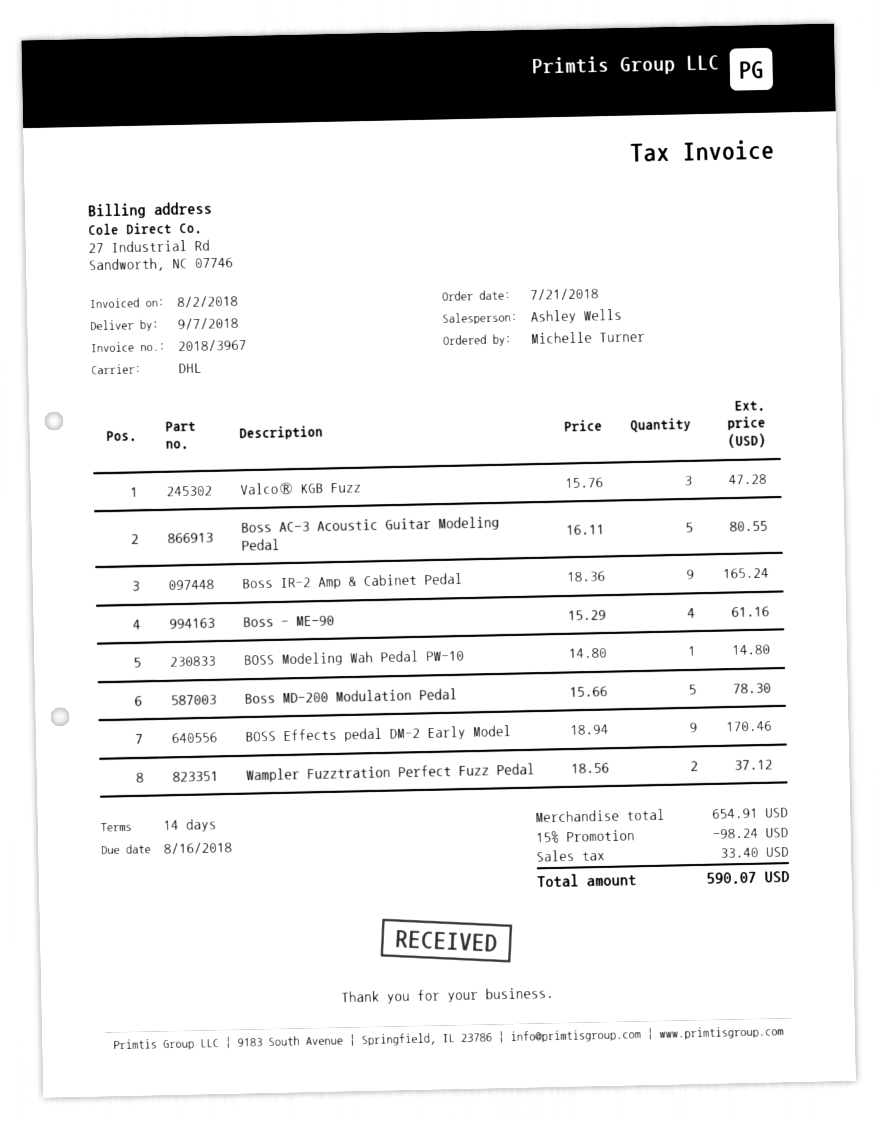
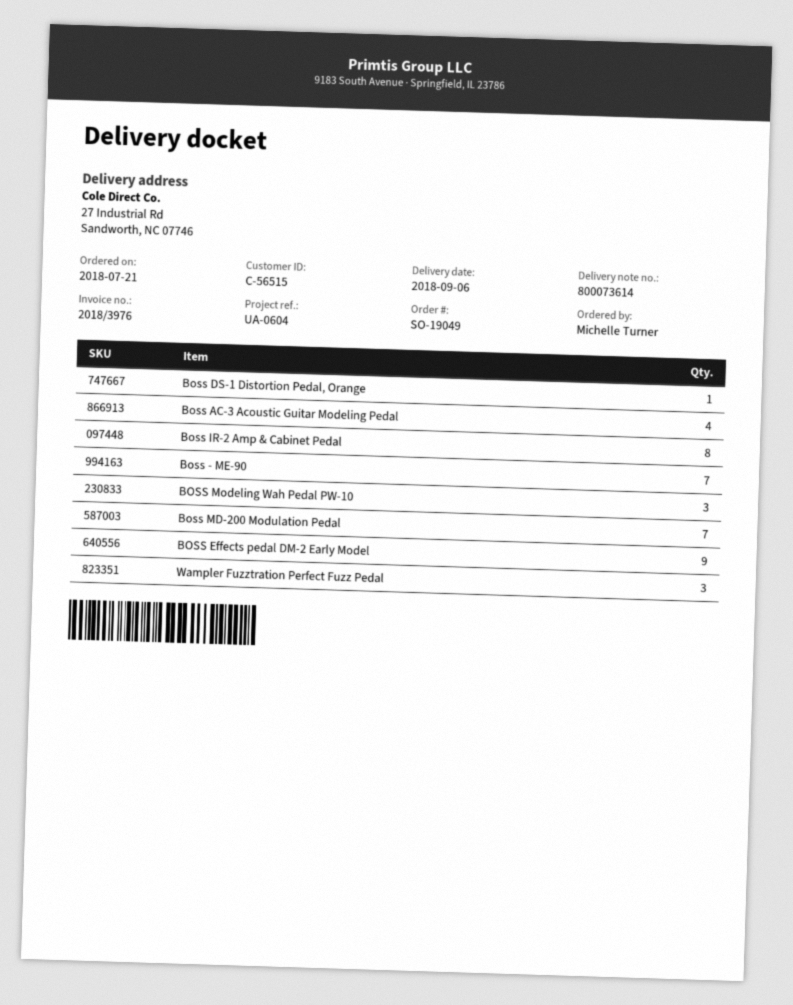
delivery date: 2018-09-07 -> 2018-09-06
invoice number: 2018/3967 -> 2018/3976
Valco® KGB Fuzz: 3 -> none
Boss AC-3 Acoustic Guitar Modeling Pedal: 5 -> 4
Boss IR-2 Amp & Cabinet Pedal: 9 -> 8
Boss - ME-90: 4 -> 7
BOSS Modeling Wah Pedal PW-10: 1 -> 3
Boss MD-200 Modulation Pedal: 5 -> 7
Wampler Fuzztration Perfect Fuzz Pedal: 2 -> 3
Boss DS-1 Distortion Pedal, Orange: none -> 1

